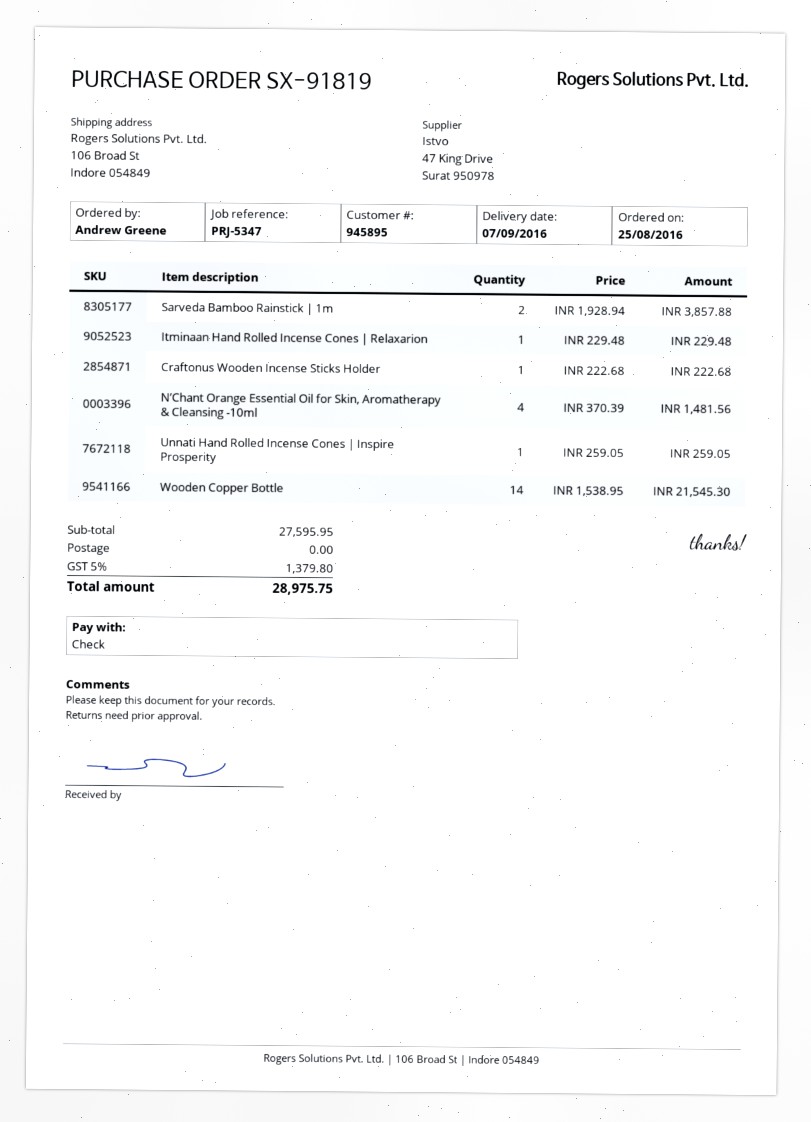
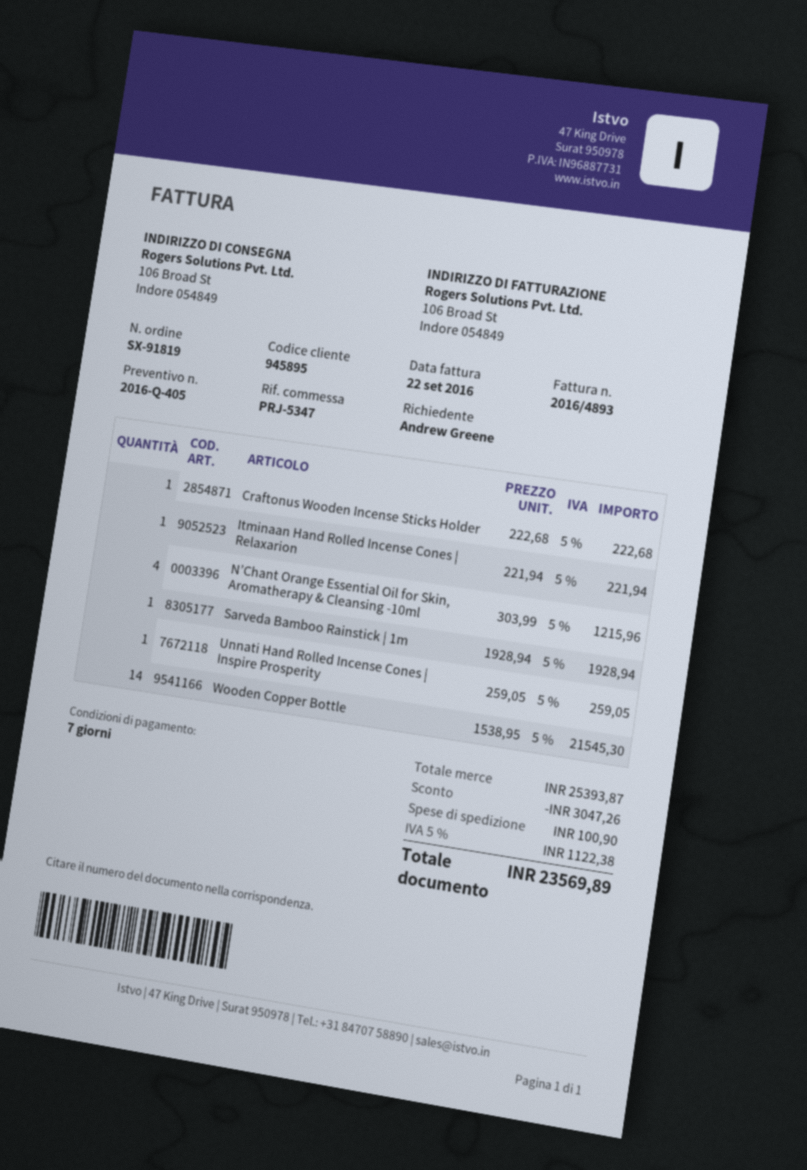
Sarveda Bamboo Rainstick | 1m: 2 x 1928.94 = 3857.88 -> 1 x 1928.94 = 1928.94
Itminaan Hand Rolled Incense Cones | Relaxarion: 1 x 229.48 = 229.48 -> 1 x 221.94 = 221.94
N’Chant Orange Essential Oil for Skin, Aromatherapy & Cleansing -10ml: 4 x 370.39 = 1481.56 -> 4 x 303.99 = 1215.96
subtotal: 27595.95 -> 25393.87
discount: none -> 3047.26
shipping: 0.00 -> 100.90
tax: 5% = 1379.80 -> 5% = 1122.38
total: 28975.75 -> 23569.89

